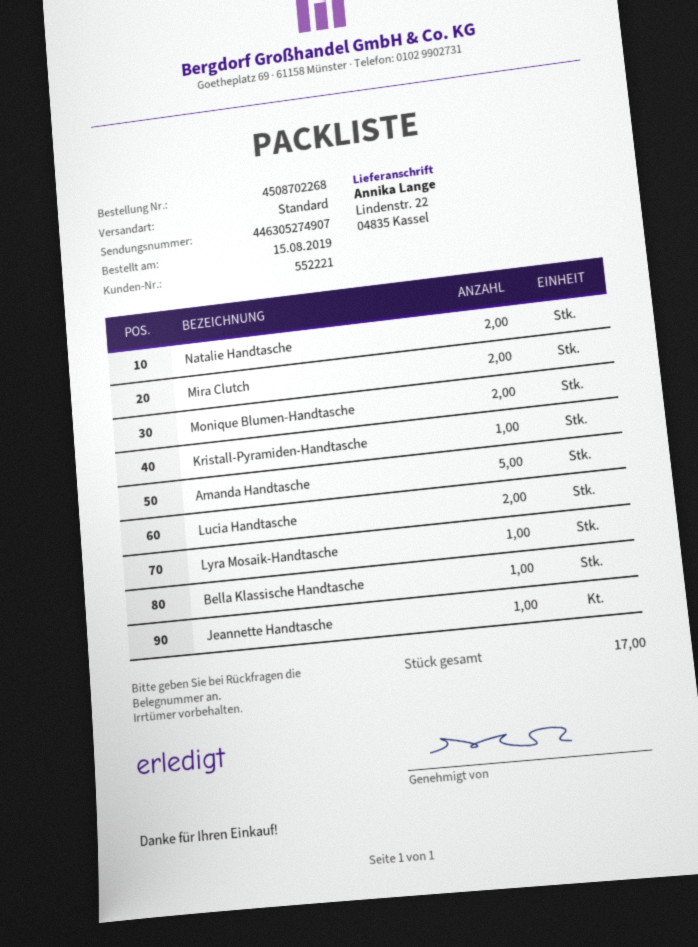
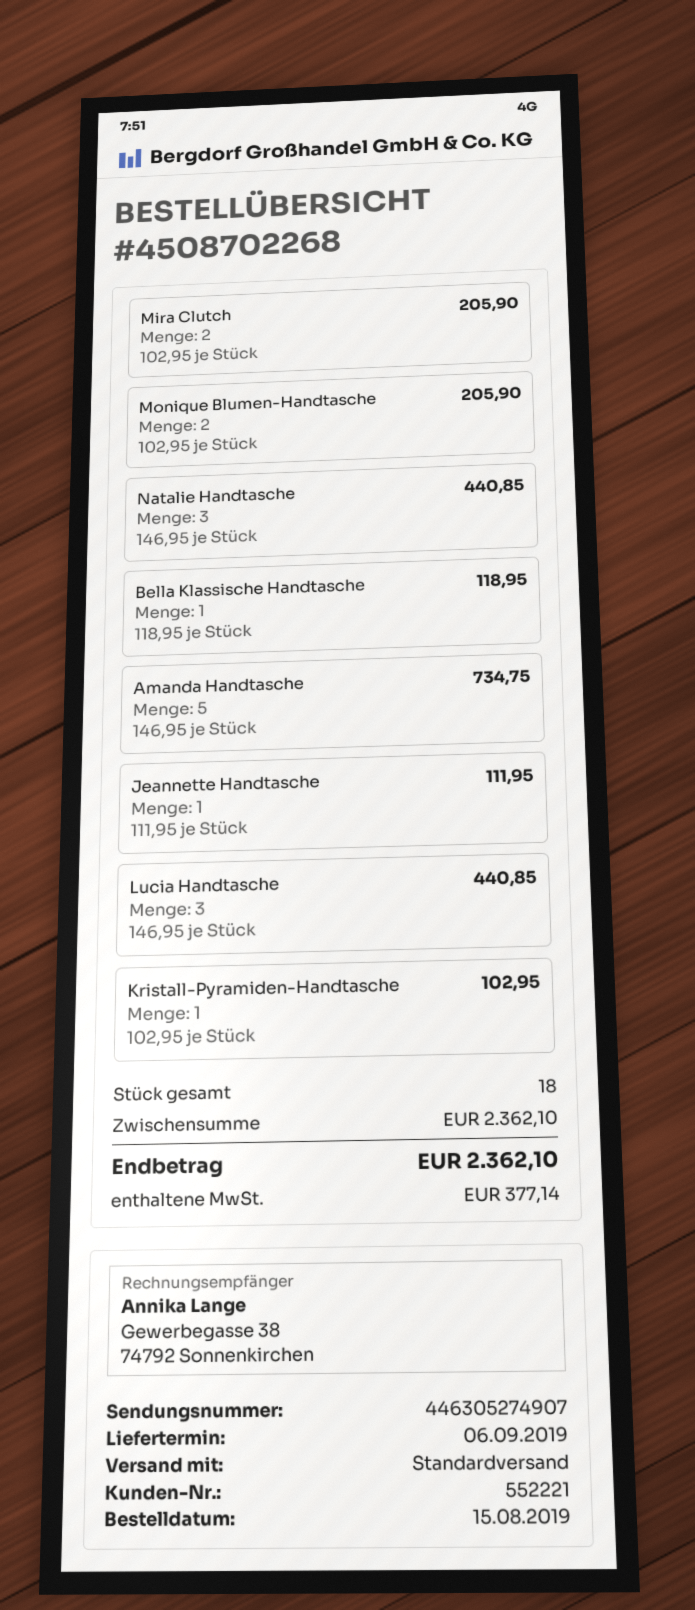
Natalie Handtasche: 2 -> 3
Lucia Handtasche: 2 -> 3
Lyra Mosaik-Handtasche: 1 -> none
total quantity: 17 -> 18

